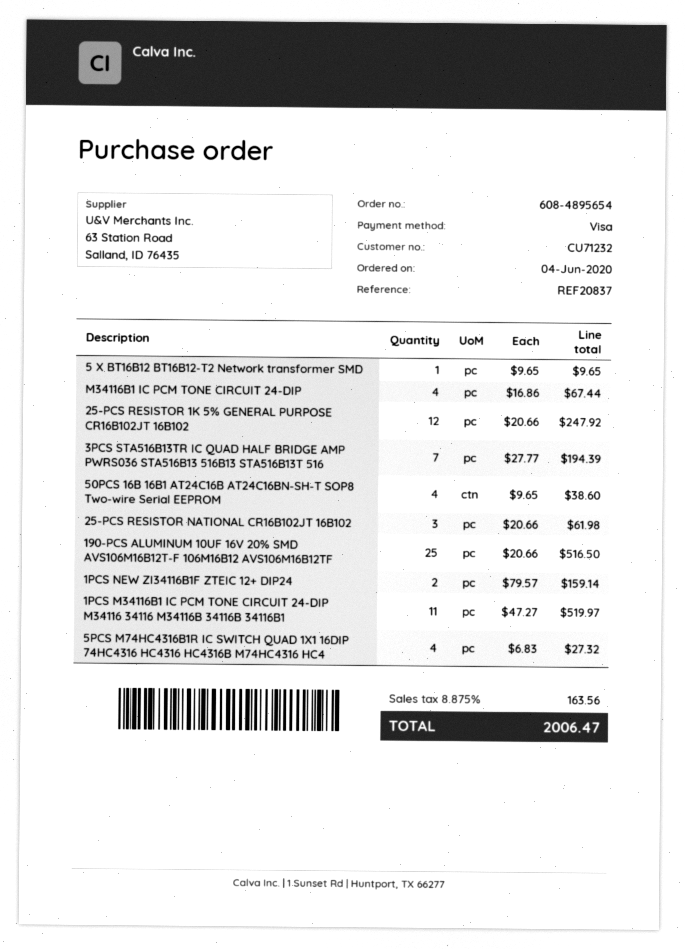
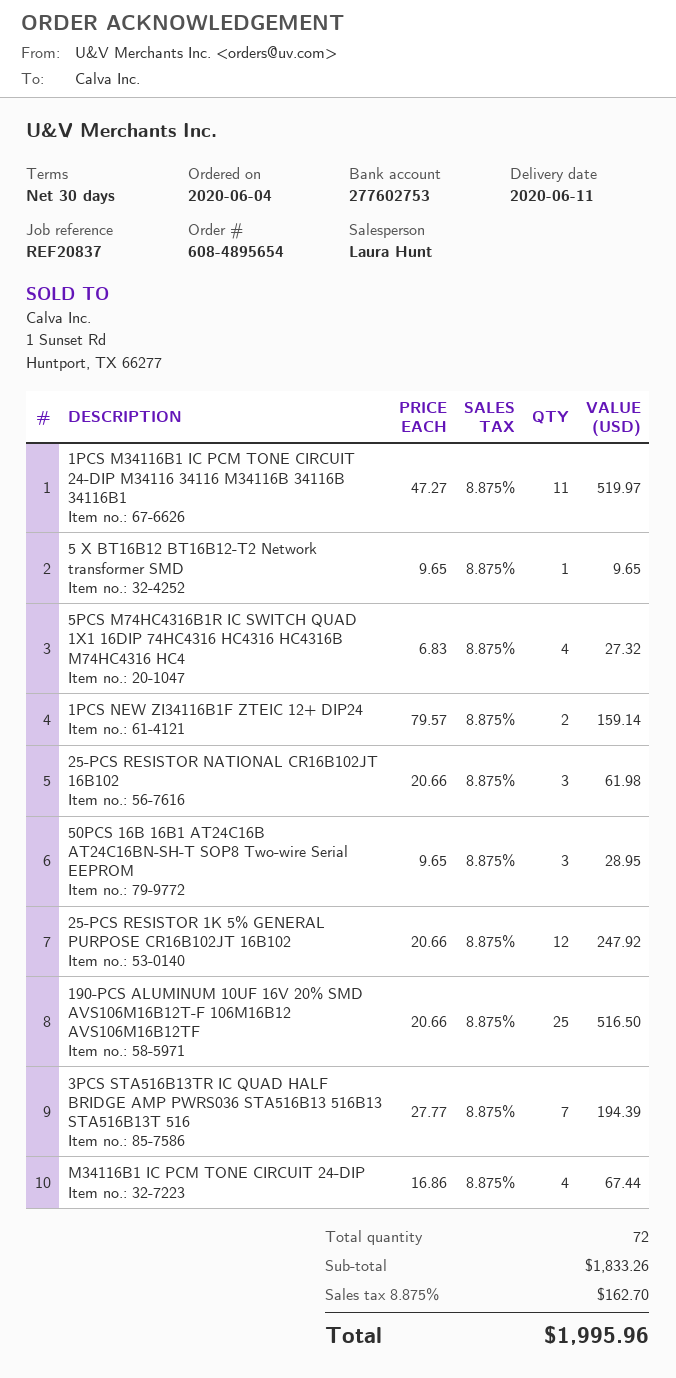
50PCS 16B 16B1 AT24C16B AT24C16BN-SH-T SOP8 Two-wire Serial EEPROM: 4 x 9.65 = 38.60 -> 3 x 9.65 = 28.95
tax: 8.875% = 163.56 -> 8.875% = 162.70
total: 2006.47 -> 1995.96

